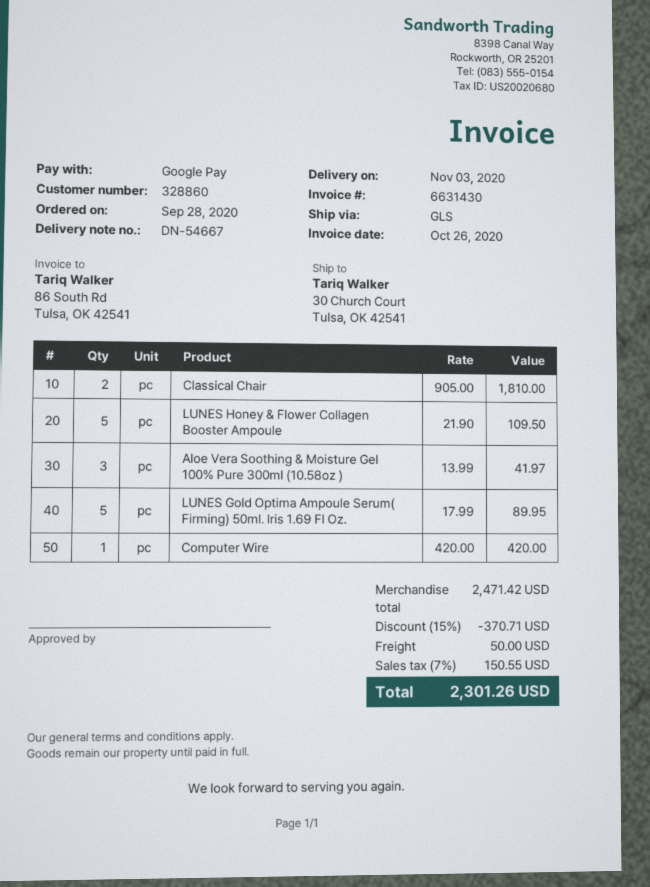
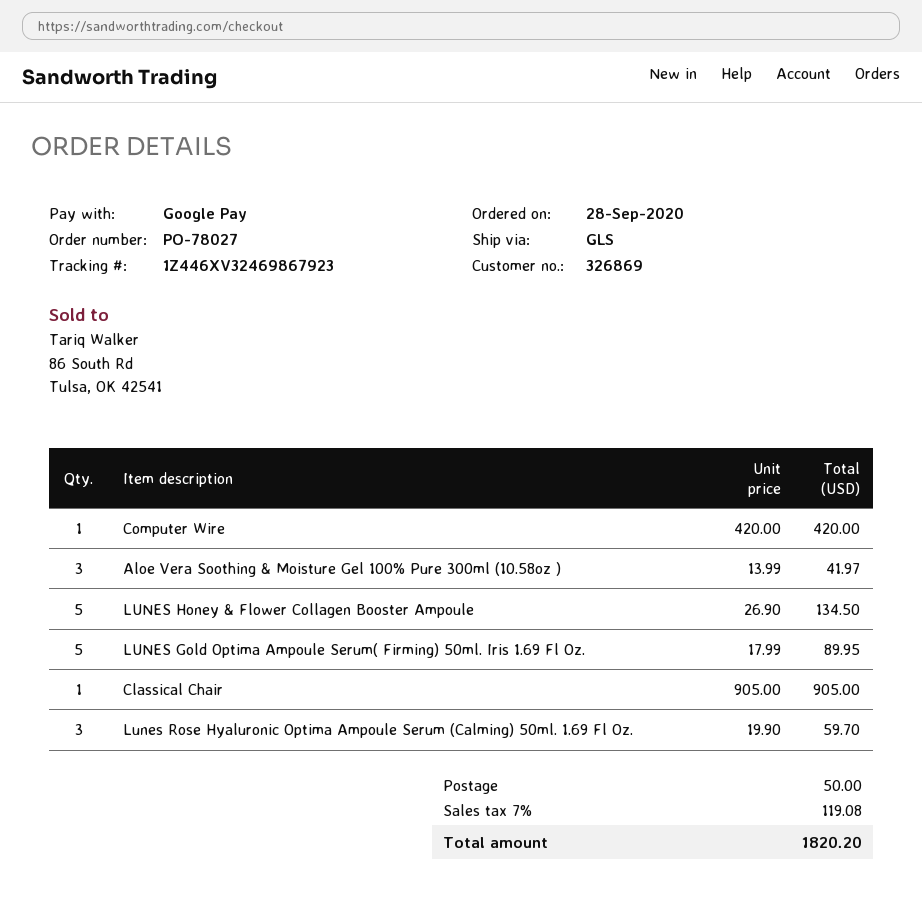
customer number: 328860 -> 326869
Classical Chair: 2 x 905.00 = 1810.00 -> 1 x 905.00 = 905.00
LUNES Honey & Flower Collagen Booster Ampoule: 5 x 21.90 = 109.50 -> 5 x 26.90 = 134.50
Lunes Rose Hyaluronic Optima Ampoule Serum (Calming) 50ml. 1.69 Fl Oz.: none -> 3 x 19.90 = 59.70
discount: 15% = 370.71 -> none
tax: 7% = 150.55 -> 7% = 119.08
total: 2301.26 -> 1820.20

